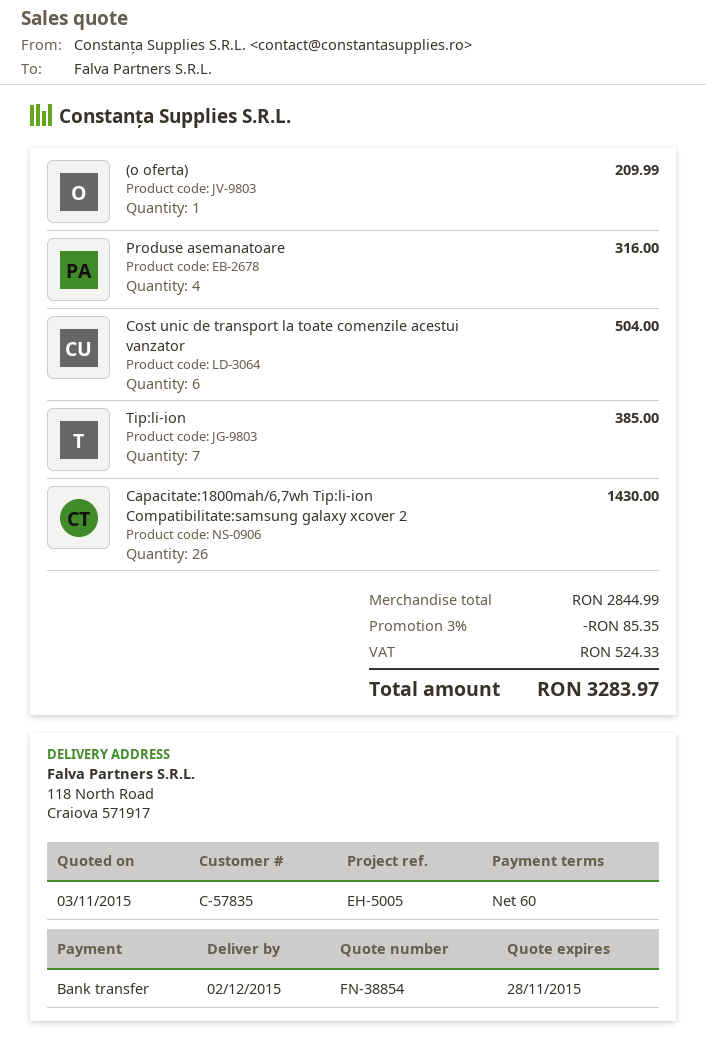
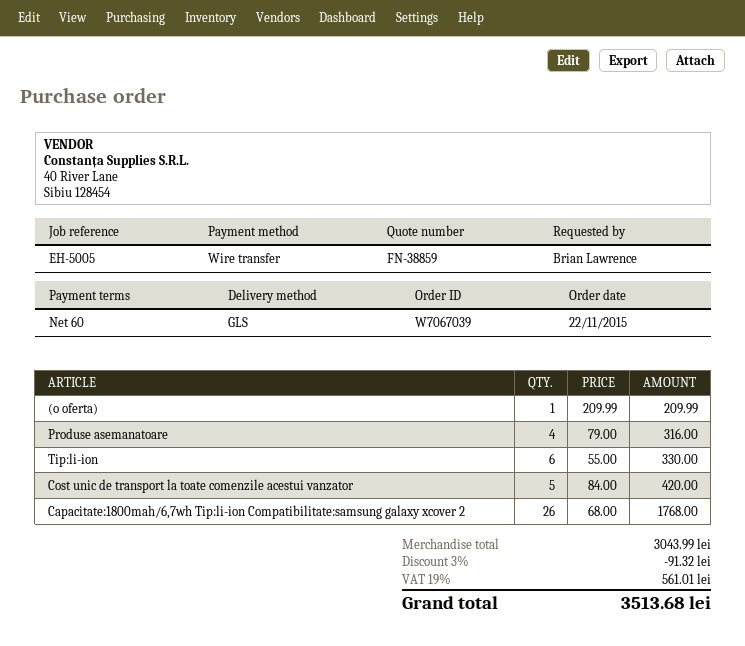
quote number: FN-38854 -> FN-38859
Cost unic de transport la toate comenzile acestui vanzator: 6 for 504.00 -> 5 for 420.00
Tip:li-ion: 7 for 385.00 -> 6 for 330.00
Capacitate:1800mah/6,7wh Tip:li-ion Compatibilitate:samsung galaxy xcover 2: 26 for 1430.00 -> 26 for 1768.00
subtotal: 2844.99 -> 3043.99
discount: 3% = 85.35 -> 3% = 91.32
tax: 524.33 -> 561.01
total: 3283.97 -> 3513.68

